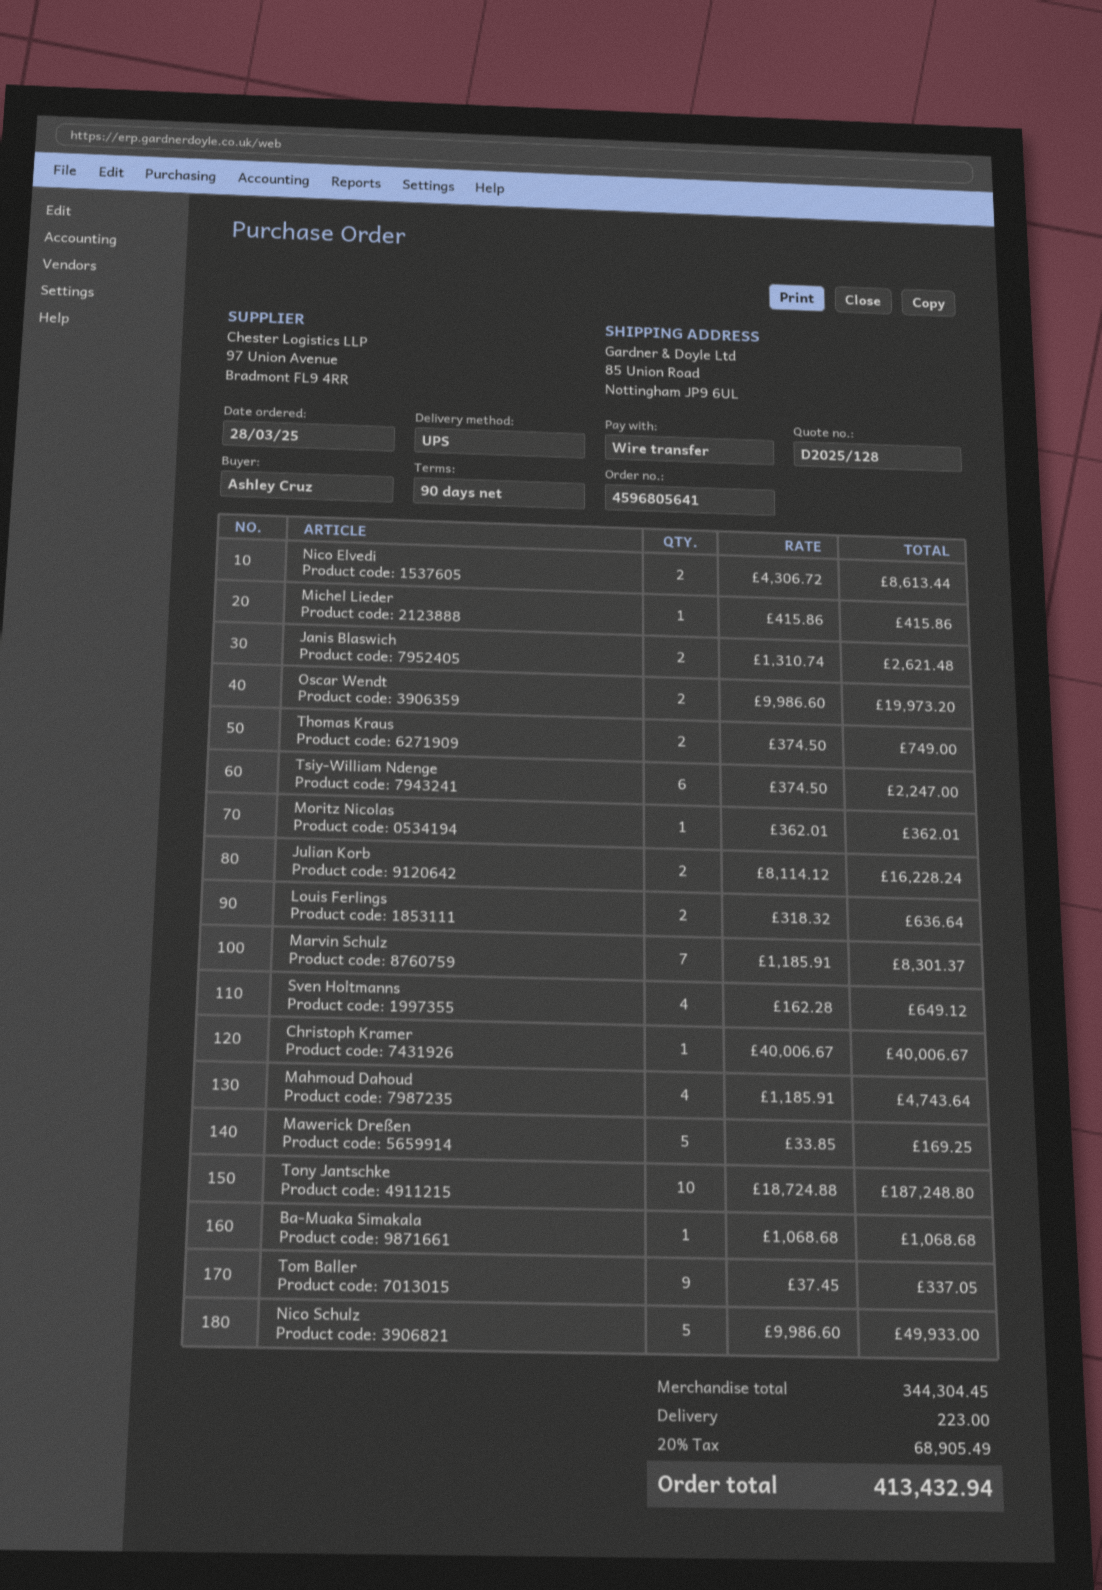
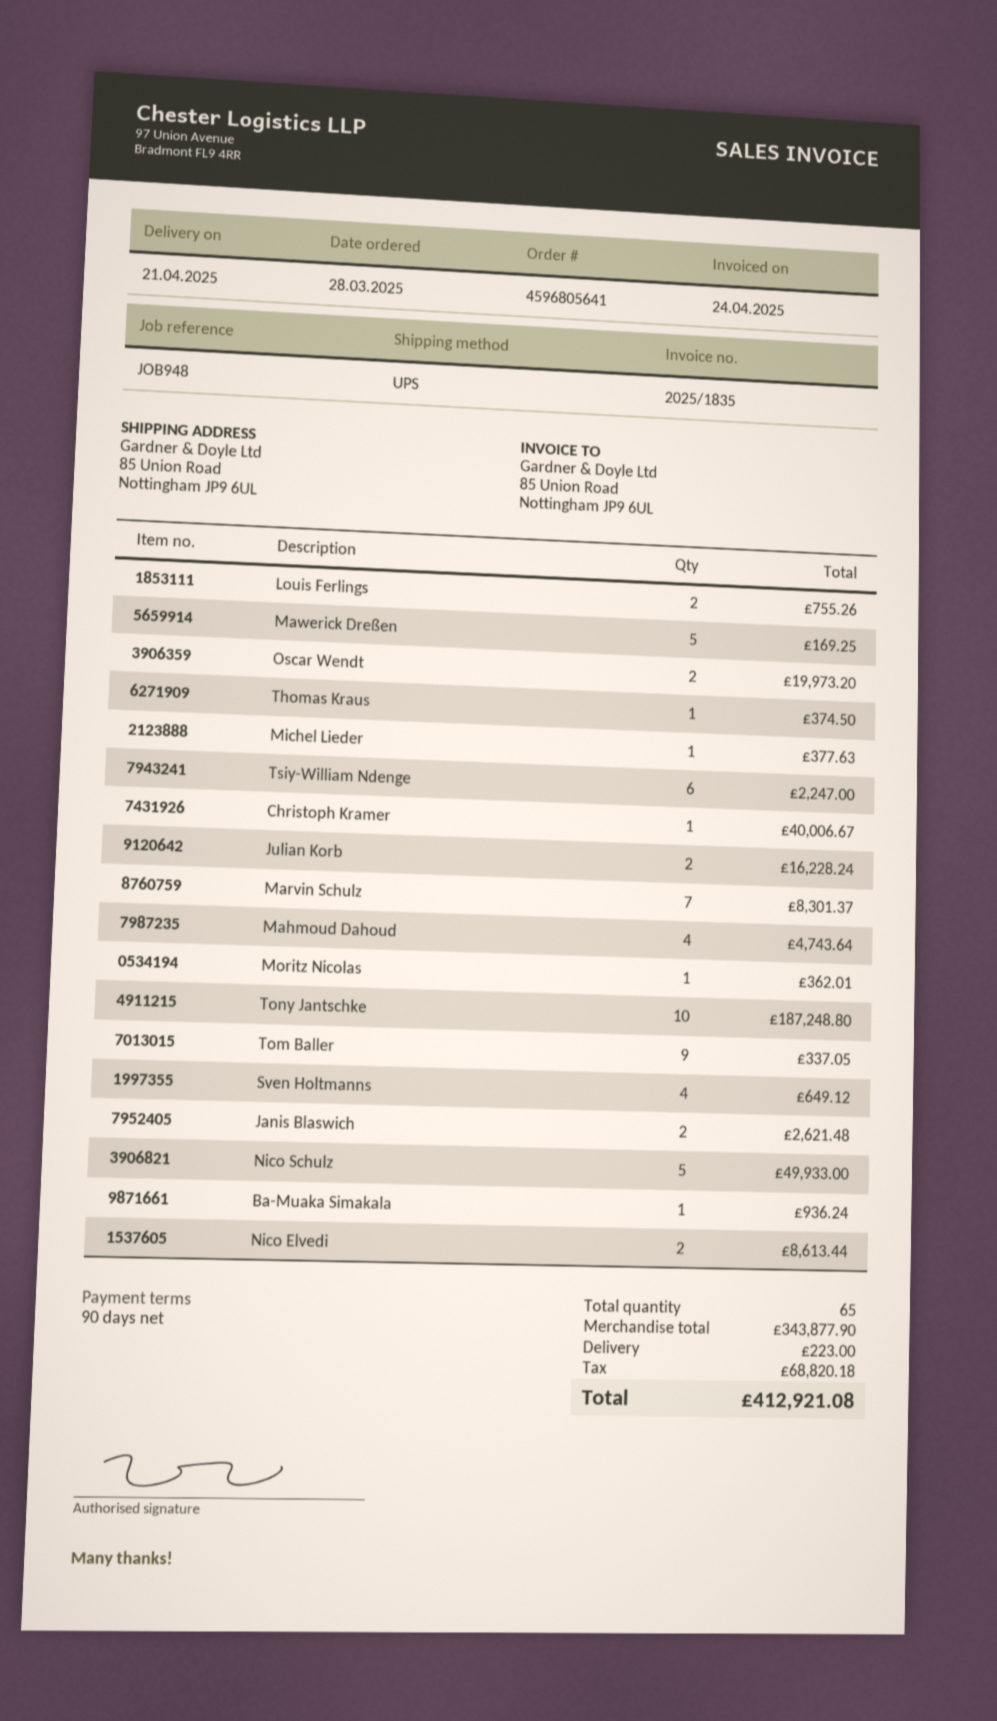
Michel Lieder: 1 for 415.86 -> 1 for 377.63
Thomas Kraus: 2 for 749.00 -> 1 for 374.50
Louis Ferlings: 2 for 636.64 -> 2 for 755.26
Ba-Muaka Simakala: 1 for 1068.68 -> 1 for 936.24
subtotal: 344304.45 -> 343877.90
tax: 68905.49 -> 68820.18
total: 413432.94 -> 412921.08

